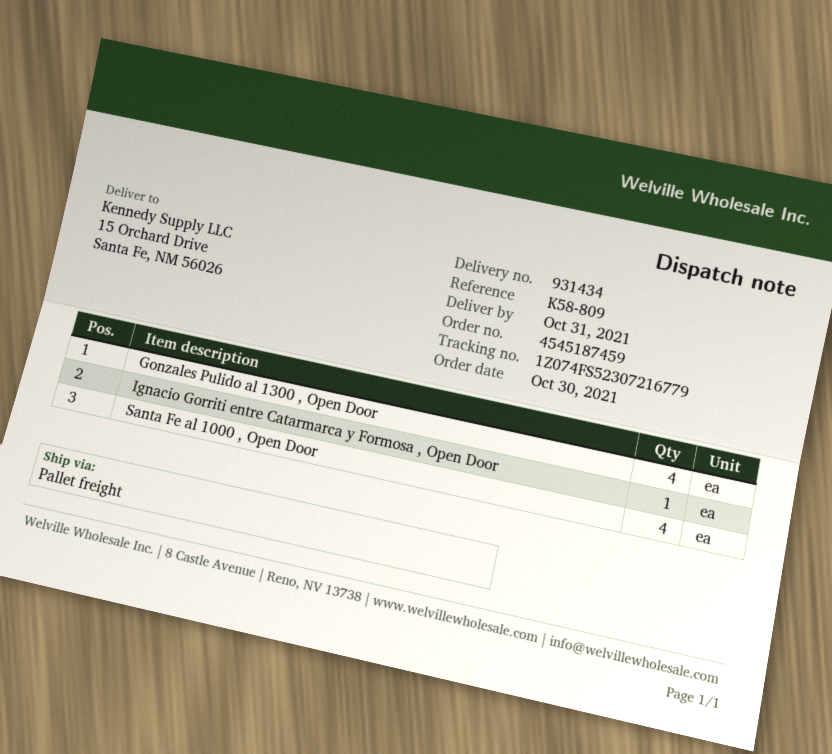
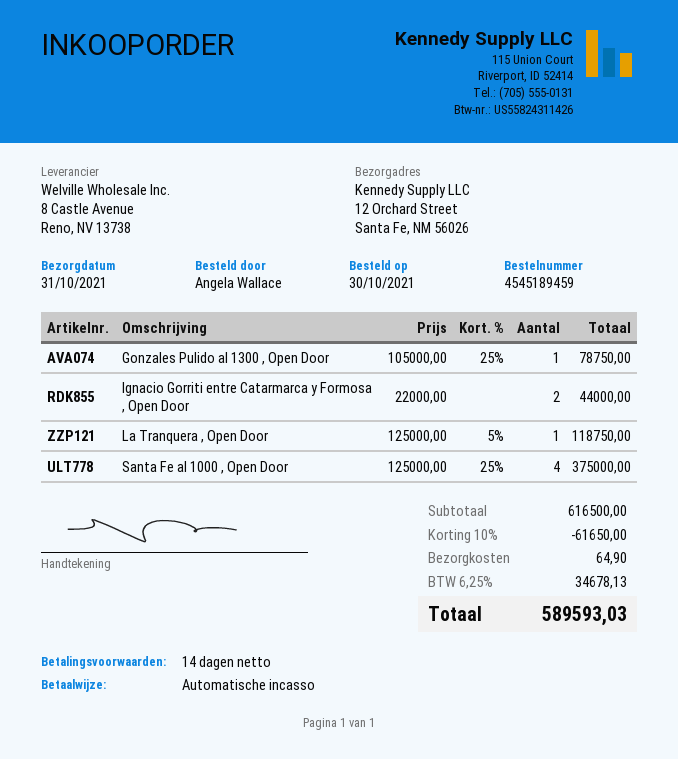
order number: 4545187459 -> 4545189459
ship to: 15 Orchard Drive, Santa Fe, NM 56026 -> 12 Orchard Street, Santa Fe, NM 56026
Gonzales Pulido al 1300 , Open Door: 4 -> 1
Ignacio Gorriti entre Catarmarca y Formosa , Open Door: 1 -> 2
La Tranquera , Open Door: none -> 1

